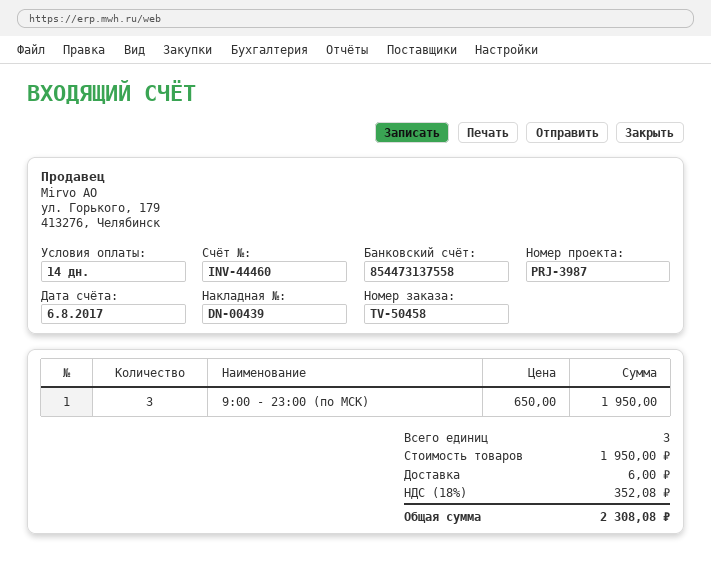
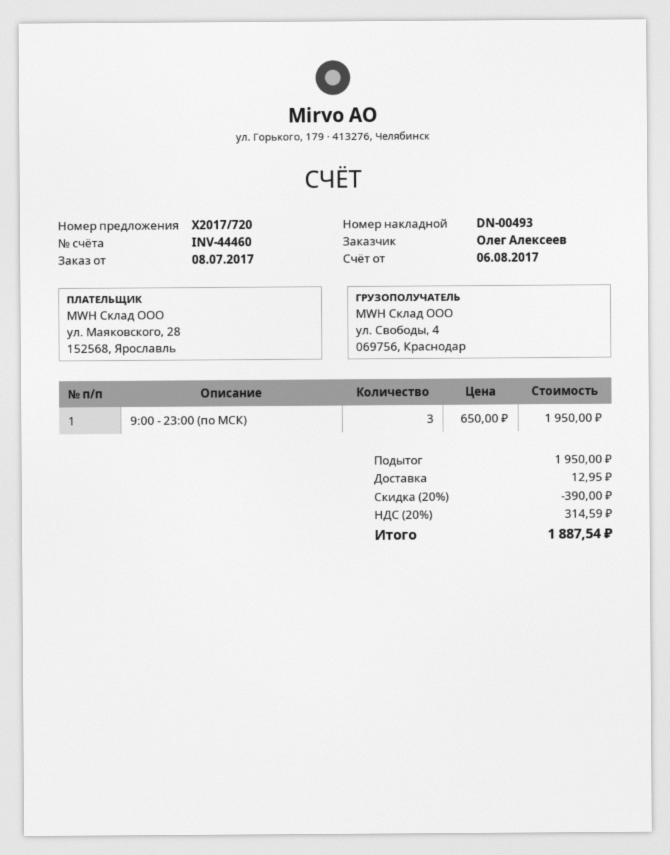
delivery note number: DN-00439 -> DN-00493
discount: none -> 20% = 390.00
shipping: 6.00 -> 12.95
tax: 18% = 352.08 -> 20% = 314.59
total: 2308.08 -> 1887.54

